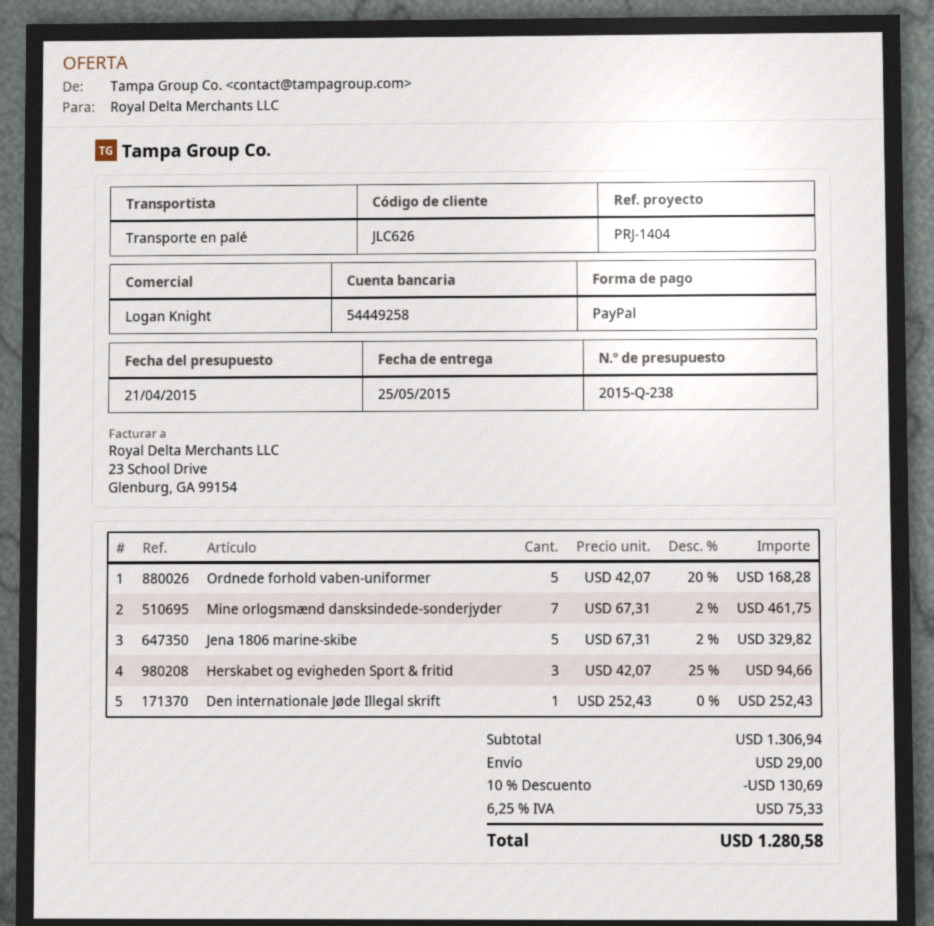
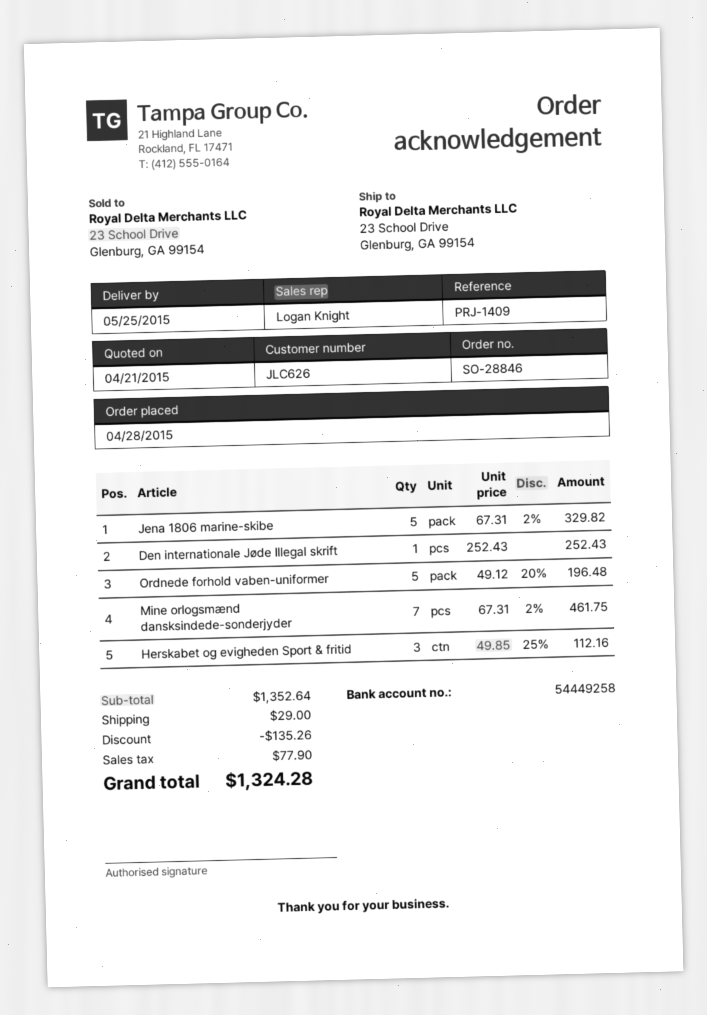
reference: PRJ-1404 -> PRJ-1409
Ordnede forhold vaben-uniformer: 5 x 42.07 - 20% = 168.28 -> 5 x 49.12 - 20% = 196.48
Herskabet og evigheden Sport & fritid: 3 x 42.07 - 25% = 94.66 -> 3 x 49.85 - 25% = 112.16
subtotal: 1306.94 -> 1352.64
discount: 130.69 -> 135.26
tax: 75.33 -> 77.90
total: 1280.58 -> 1324.28

